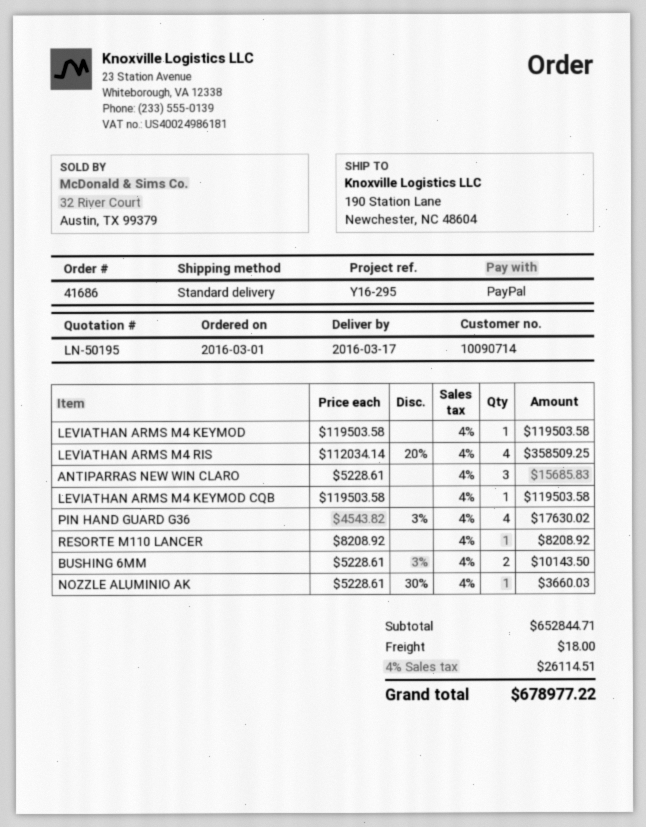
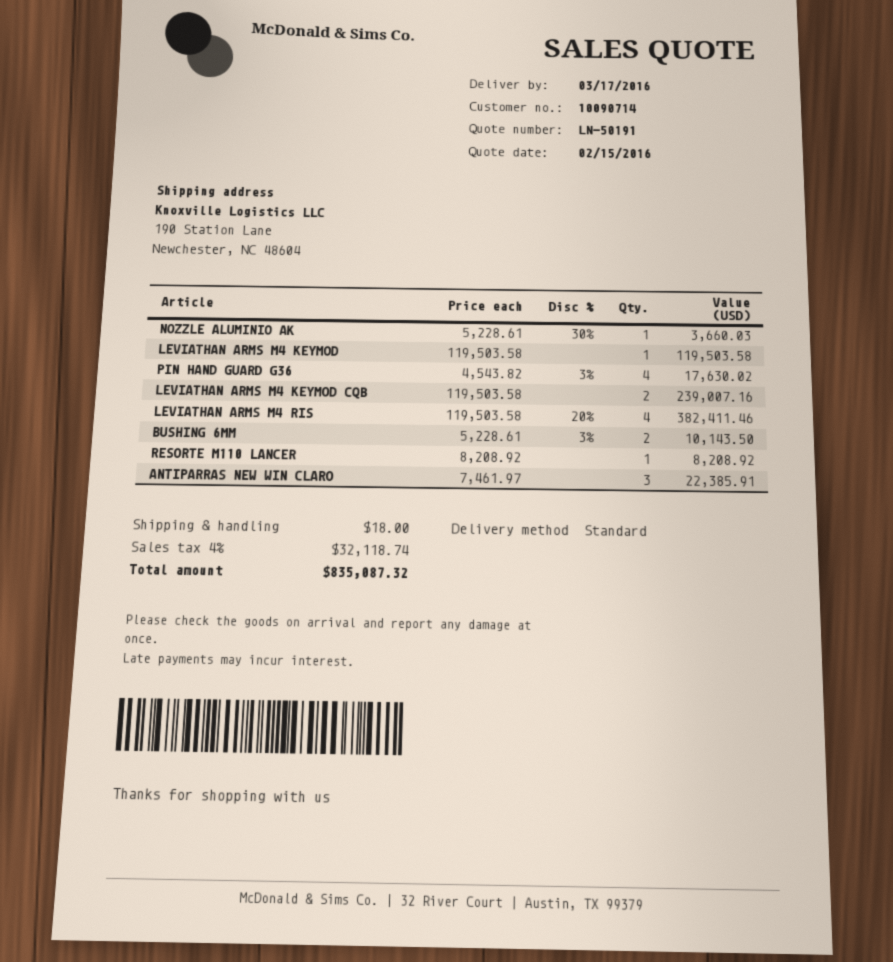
quote number: LN-50195 -> LN-50191
LEVIATHAN ARMS M4 RIS: 4 x 112034.14 - 20% = 358509.25 -> 4 x 119503.58 - 20% = 382411.46
ANTIPARRAS NEW WIN CLARO: 3 x 5228.61 = 15685.83 -> 3 x 7461.97 = 22385.91
LEVIATHAN ARMS M4 KEYMOD CQB: 1 x 119503.58 = 119503.58 -> 2 x 119503.58 = 239007.16
tax: 4% = 26114.51 -> 4% = 32118.74
total: 678977.22 -> 835087.32

